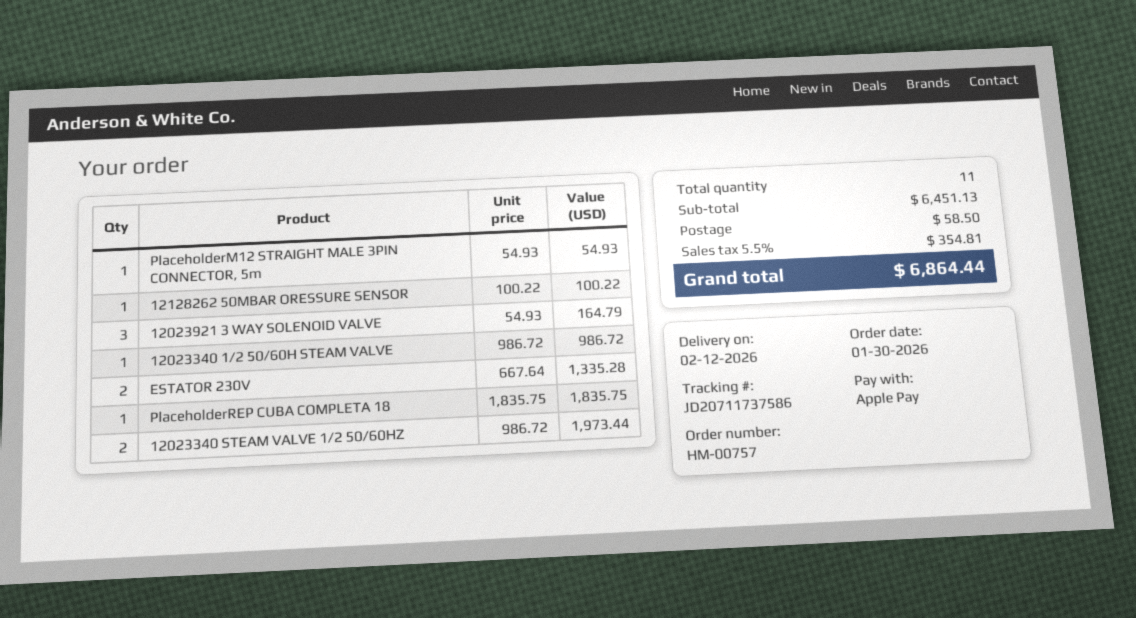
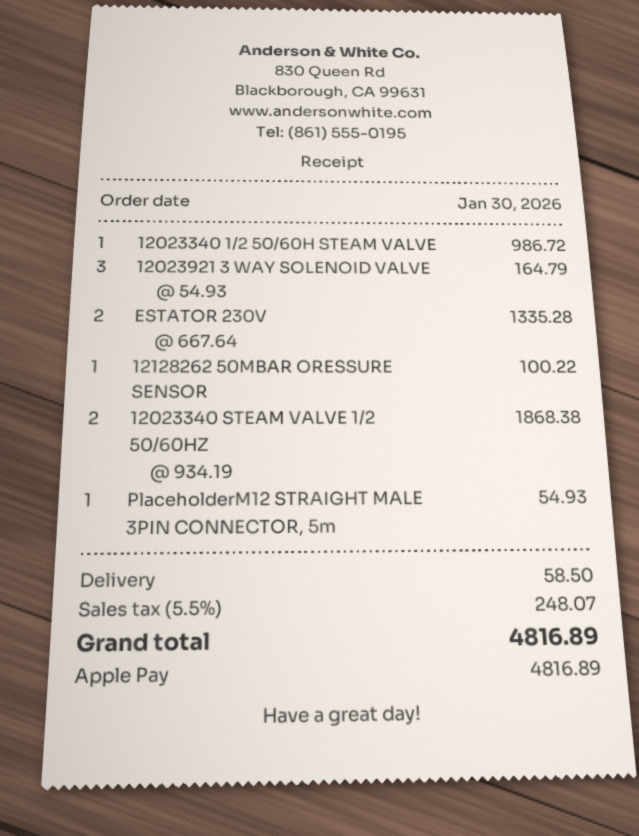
PlaceholderREP CUBA COMPLETA 18: 1 x 1835.75 = 1835.75 -> none
12023340 STEAM VALVE 1/2 50/60HZ: 2 x 986.72 = 1973.44 -> 2 x 934.19 = 1868.38
tax: 5.5% = 354.81 -> 5.5% = 248.07
total: 6864.44 -> 4816.89

